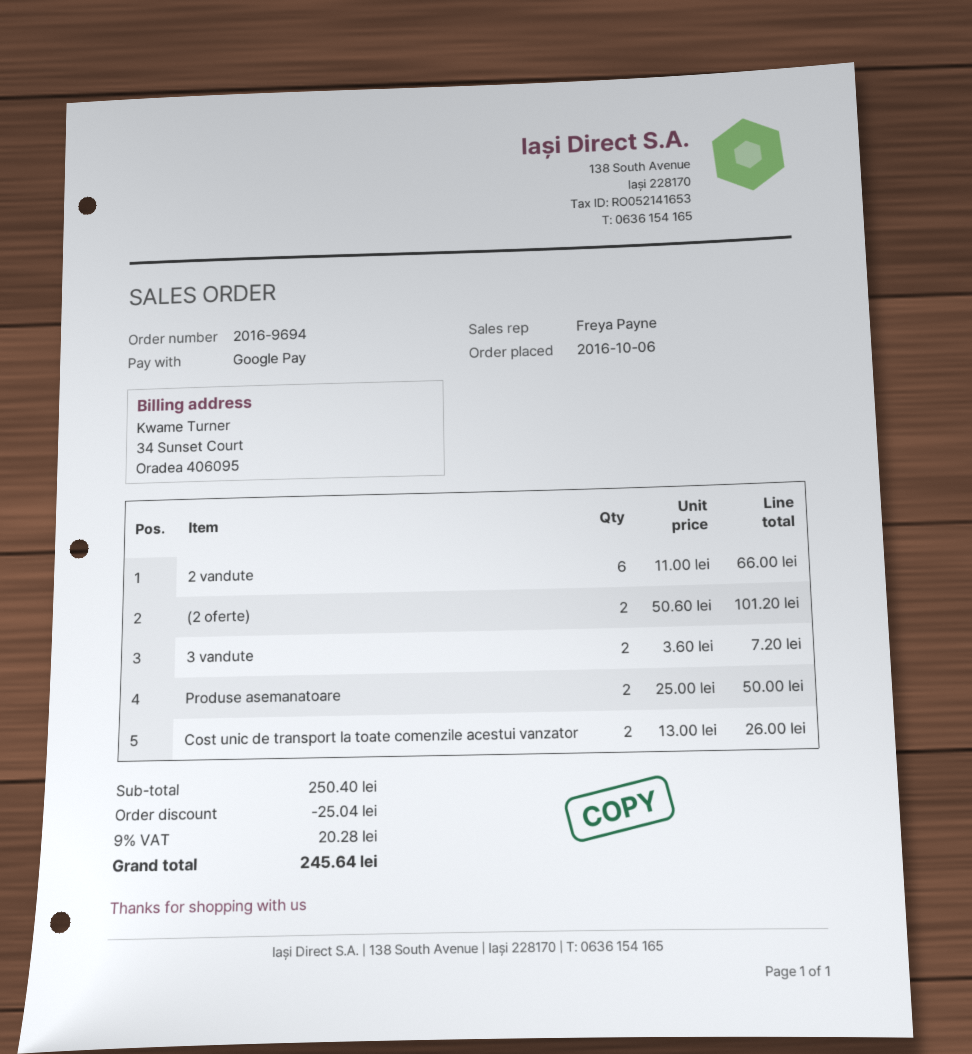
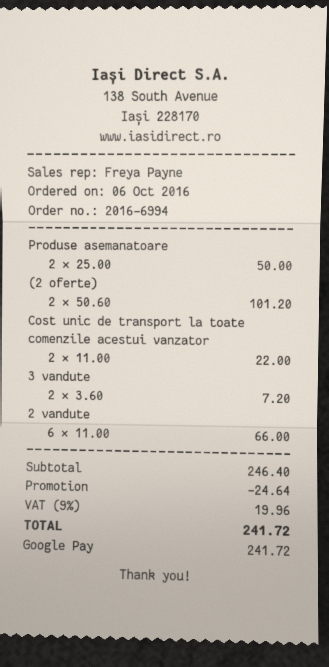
order number: 2016-9694 -> 2016-6994
Cost unic de transport la toate comenzile acestui vanzator: 2 x 13.00 = 26.00 -> 2 x 11.00 = 22.00
subtotal: 250.40 -> 246.40
discount: 25.04 -> 24.64
tax: 9% = 20.28 -> 9% = 19.96
total: 245.64 -> 241.72

